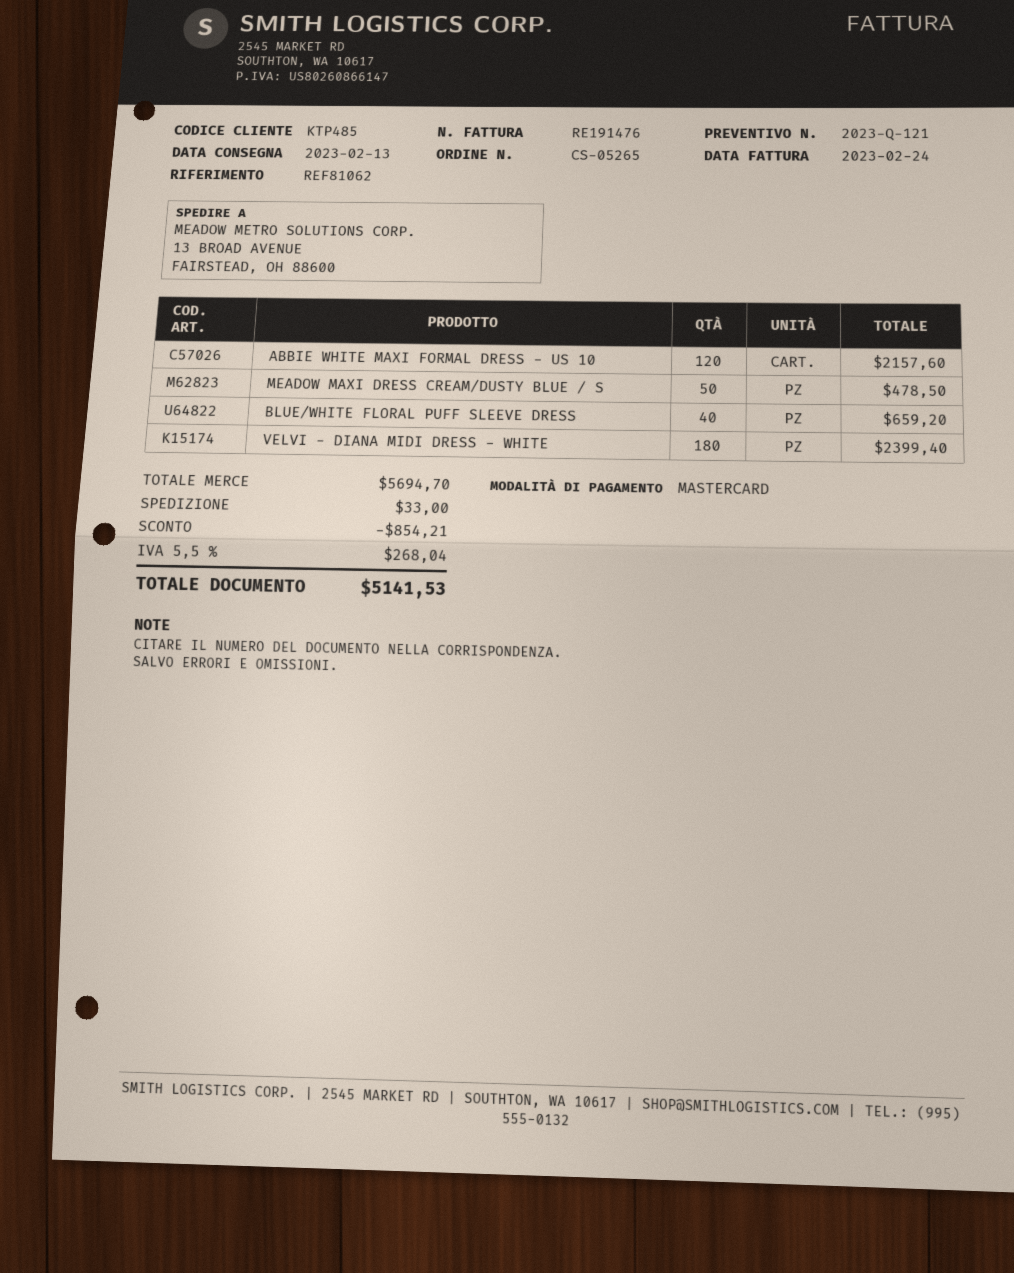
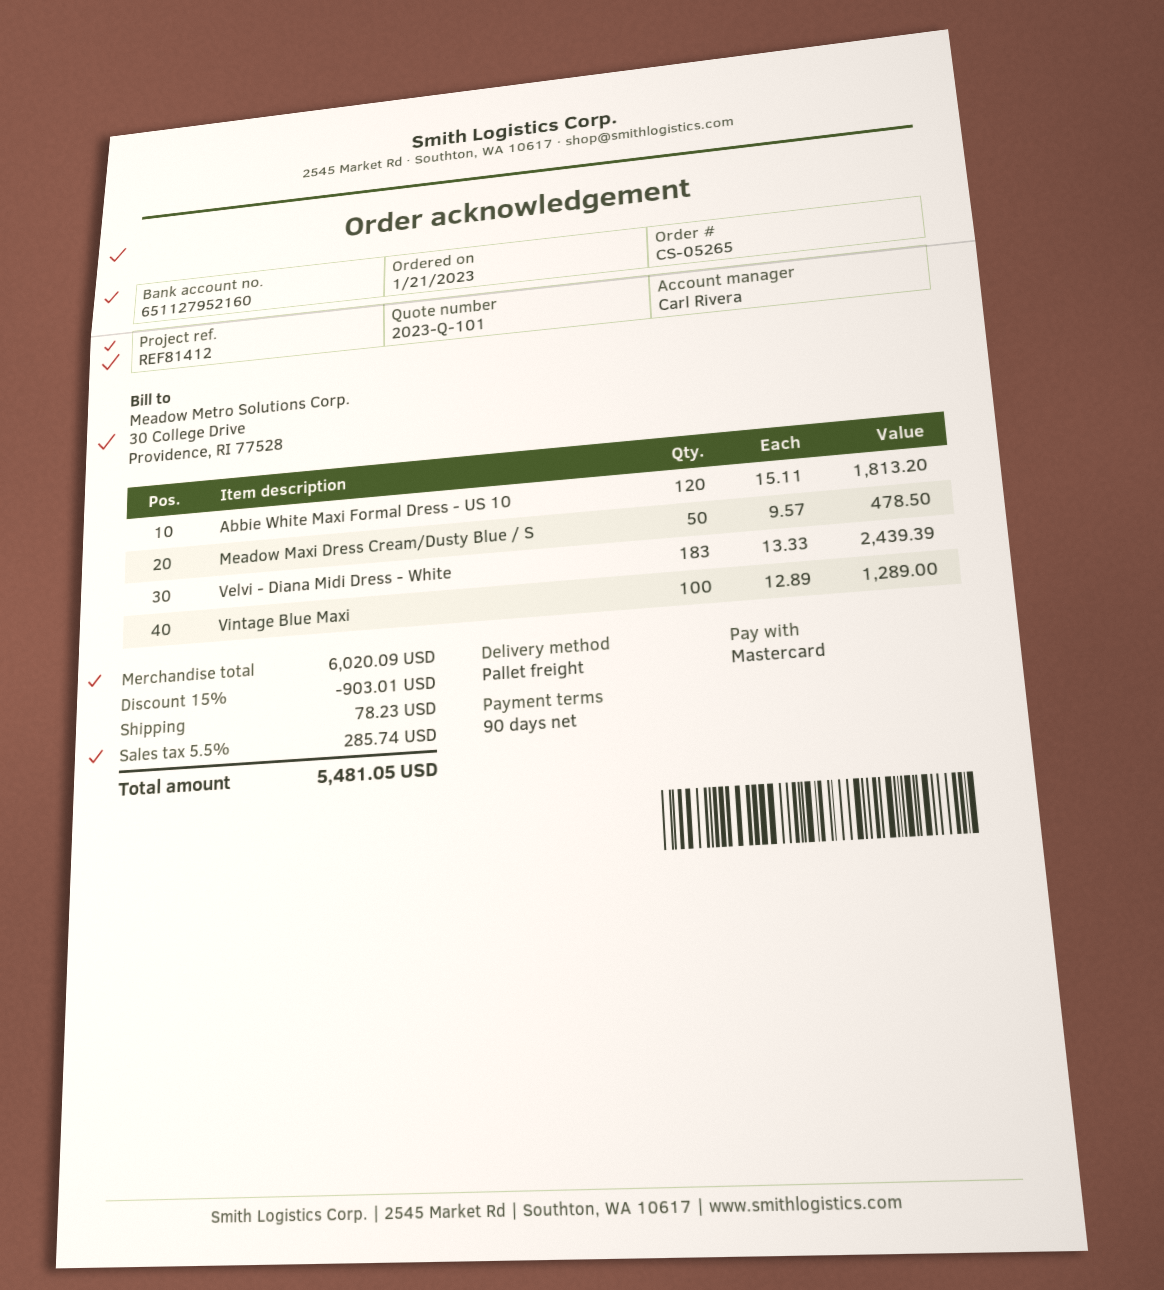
quote number: 2023-Q-121 -> 2023-Q-101
reference: REF81062 -> REF81412
ABBIE WHITE MAXI FORMAL DRESS - US 10: 120 for 2157.60 -> 120 for 1813.20
BLUE/WHITE FLORAL PUFF SLEEVE DRESS: 40 for 659.20 -> none
VELVI - DIANA MIDI DRESS - WHITE: 180 for 2399.40 -> 183 for 2439.39
Vintage Blue Maxi: none -> 100 for 1289.00
subtotal: 5694.70 -> 6020.09
discount: 854.21 -> 903.01
shipping: 33.00 -> 78.23
tax: 5.5% = 268.04 -> 5.5% = 285.74
total: 5141.53 -> 5481.05

